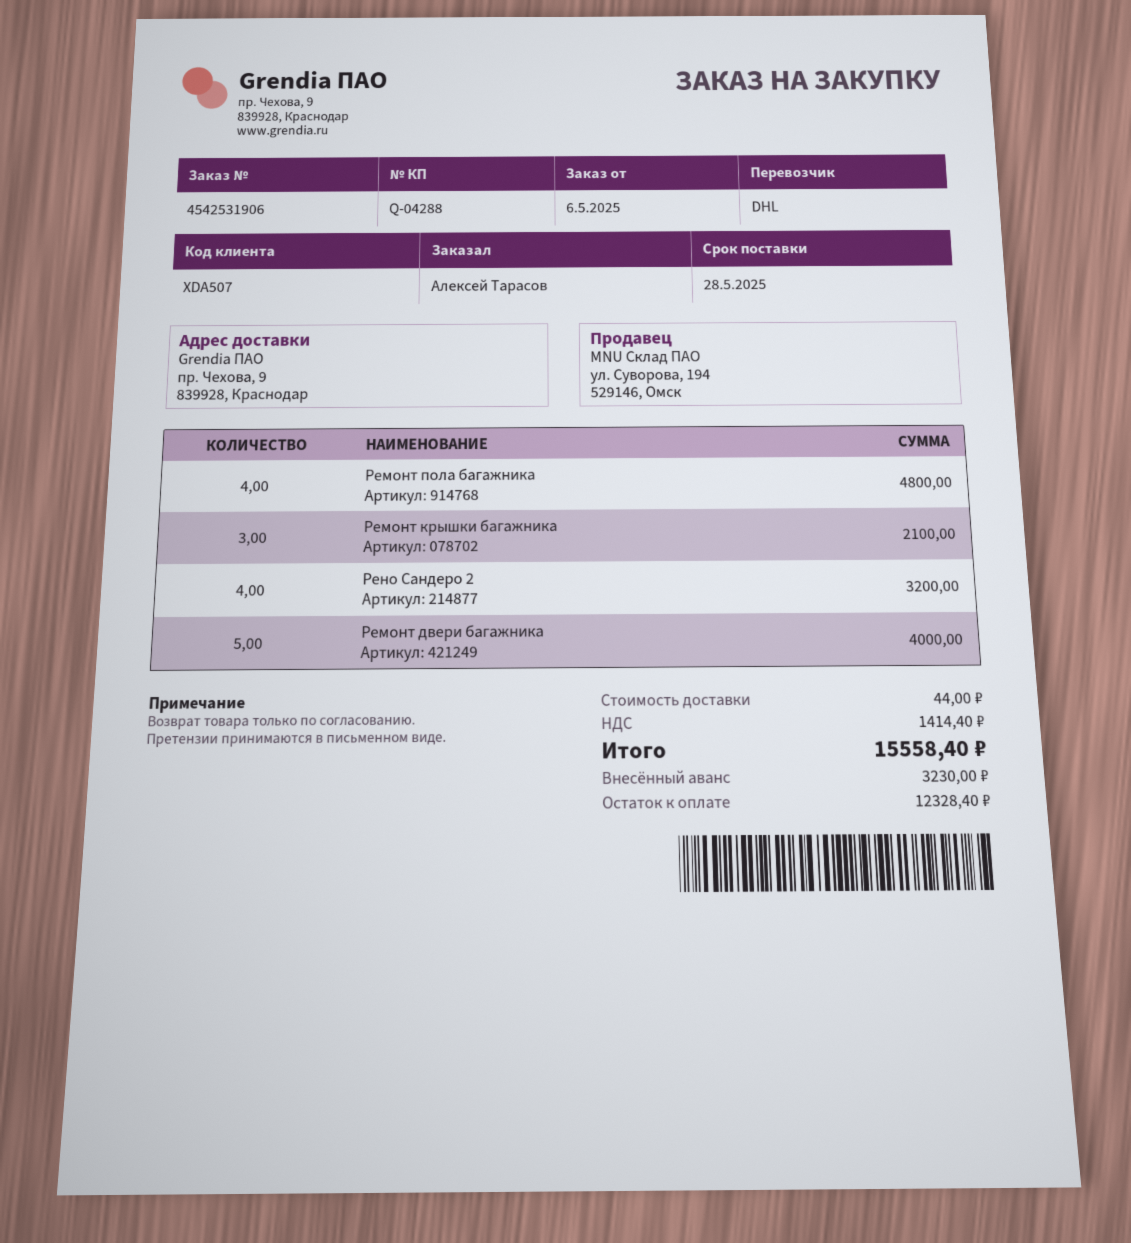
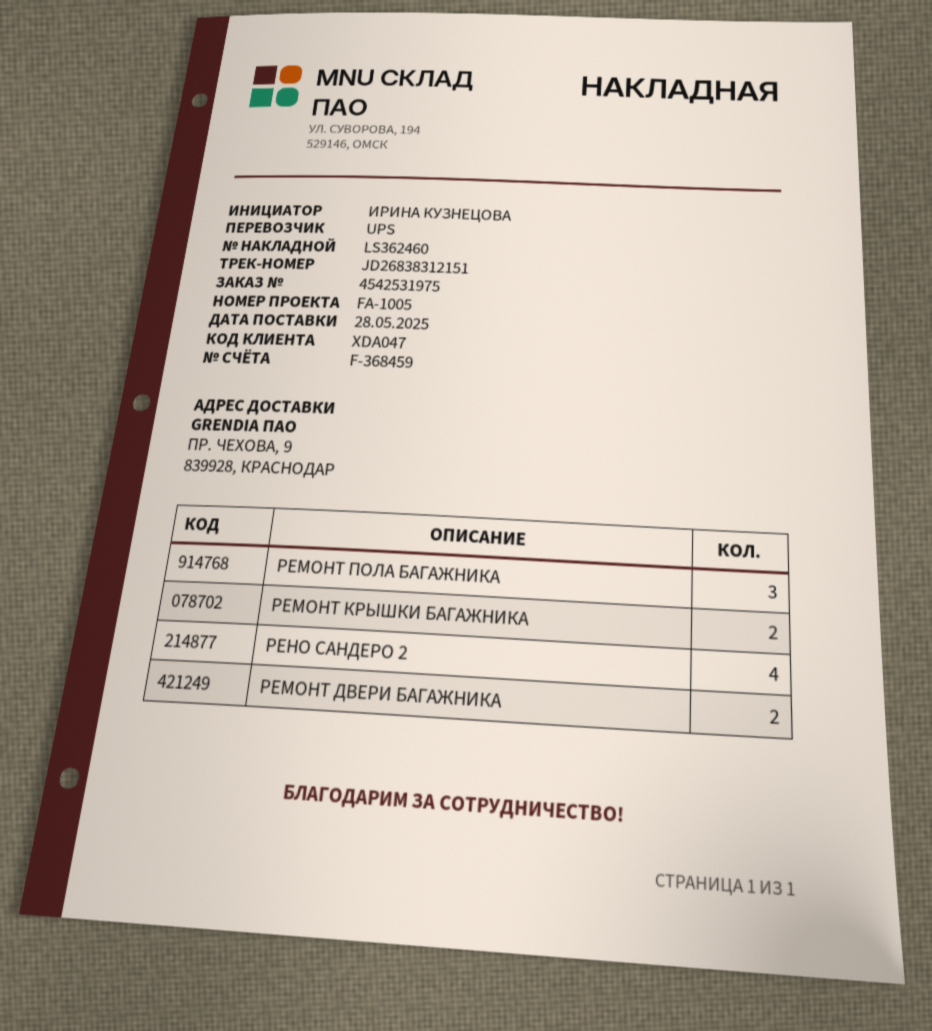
order number: 4542531906 -> 4542531975
customer number: XDA507 -> XDA047
ordered by: Алексей Тарасов -> ИРИНА КУЗНЕЦОВА
shipping method: DHL -> UPS
Ремонт пола багажника: 4 -> 3
Ремонт крышки багажника: 3 -> 2
Ремонт двери багажника: 5 -> 2

